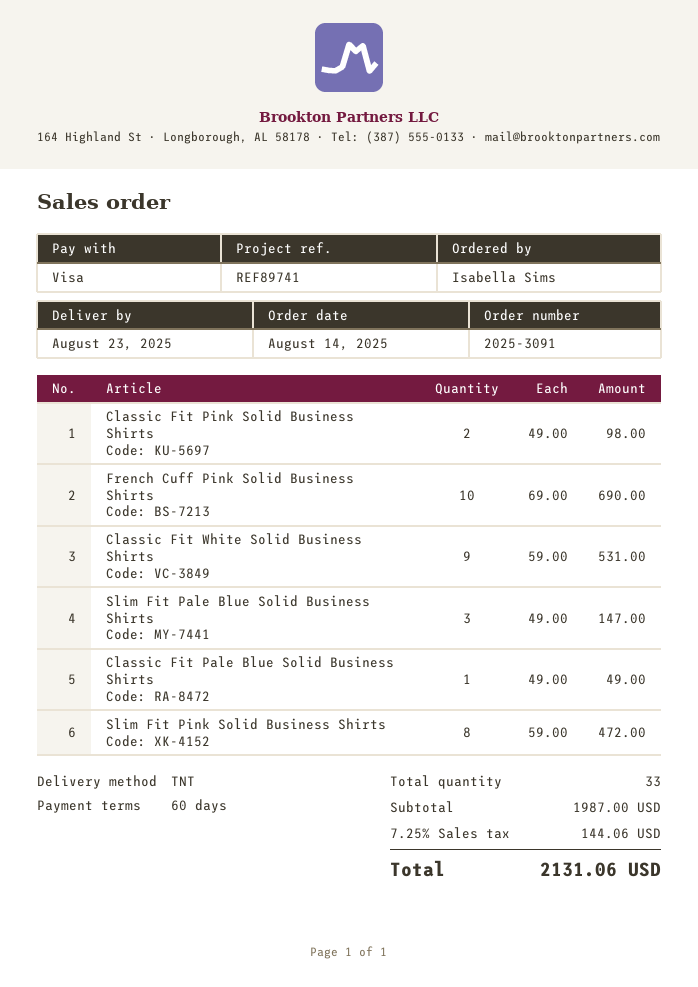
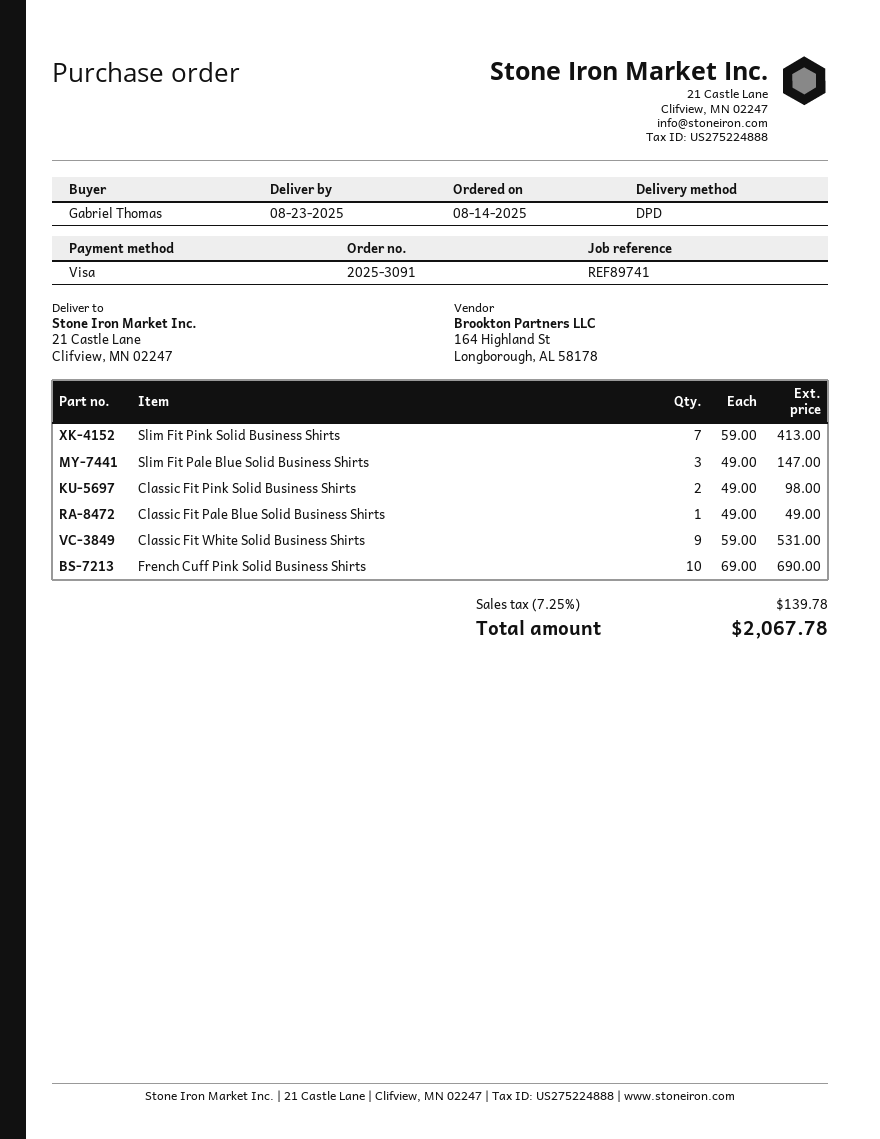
ordered by: Isabella Sims -> Gabriel Thomas
shipping method: TNT -> DPD
Slim Fit Pink Solid Business Shirts: 8 x 59.00 = 472.00 -> 7 x 59.00 = 413.00
tax: 7.25% = 144.06 -> 7.25% = 139.78
total: 2131.06 -> 2067.78

